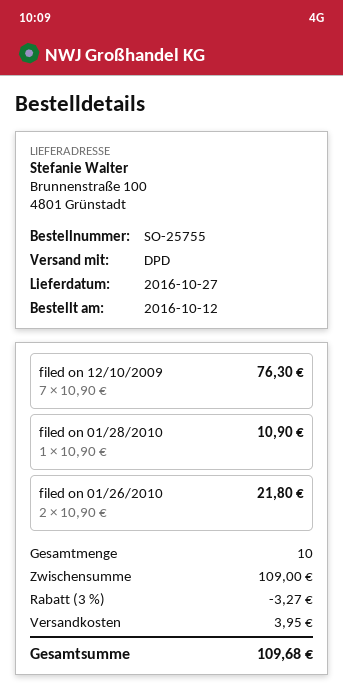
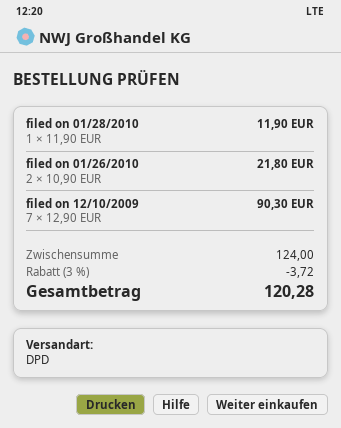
filed on 12/10/2009: 7 x 10.90 = 76.30 -> 7 x 12.90 = 90.30
filed on 01/28/2010: 1 x 10.90 = 10.90 -> 1 x 11.90 = 11.90
subtotal: 109.00 -> 124.00
discount: 3% = 3.27 -> 3% = 3.72
shipping: 3.95 -> none
total: 109.68 -> 120.28

